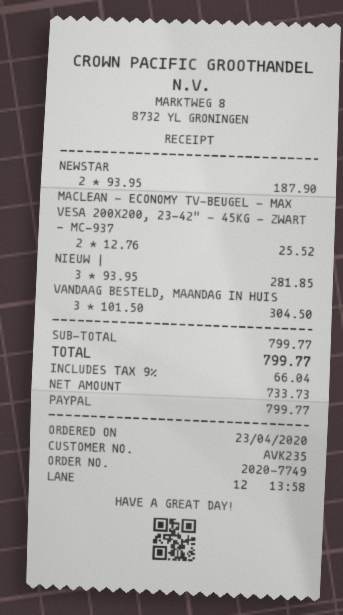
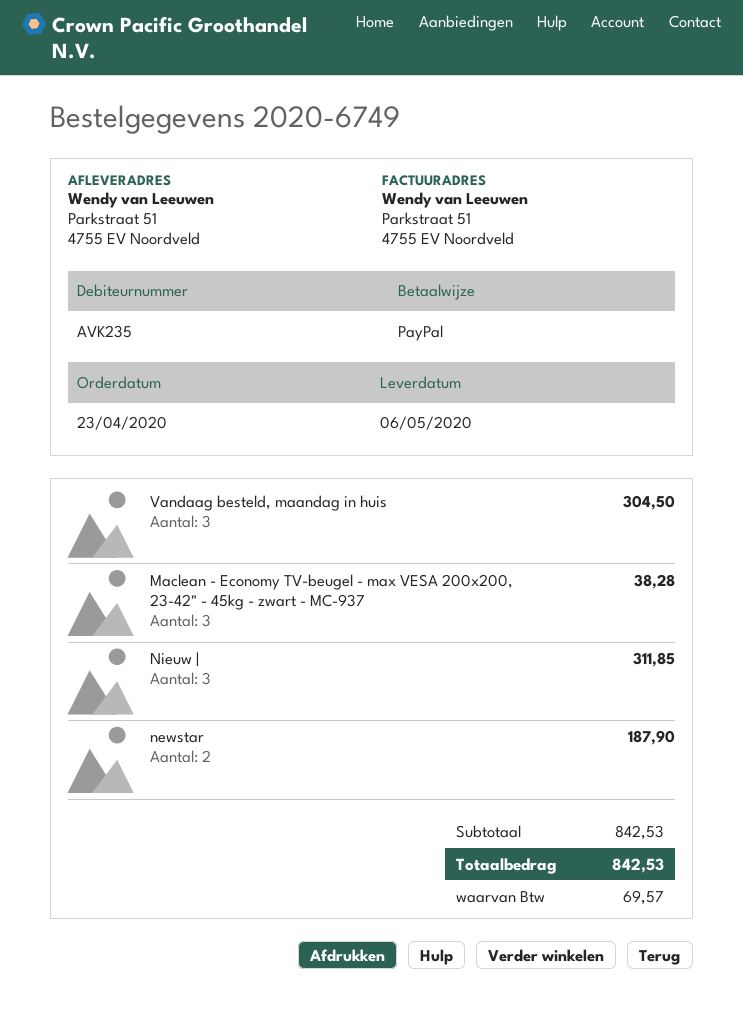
order number: 2020-7749 -> 2020-6749
MACLEAN - ECONOMY TV-BEUGEL - MAX VESA 200X200, 23-42" - 45KG - ZWART - MC-937: 2 for 25.52 -> 3 for 38.28
NIEUW |: 3 for 281.85 -> 3 for 311.85
subtotal: 799.77 -> 842.53
tax: 66.04 -> 69.57
total: 799.77 -> 842.53

